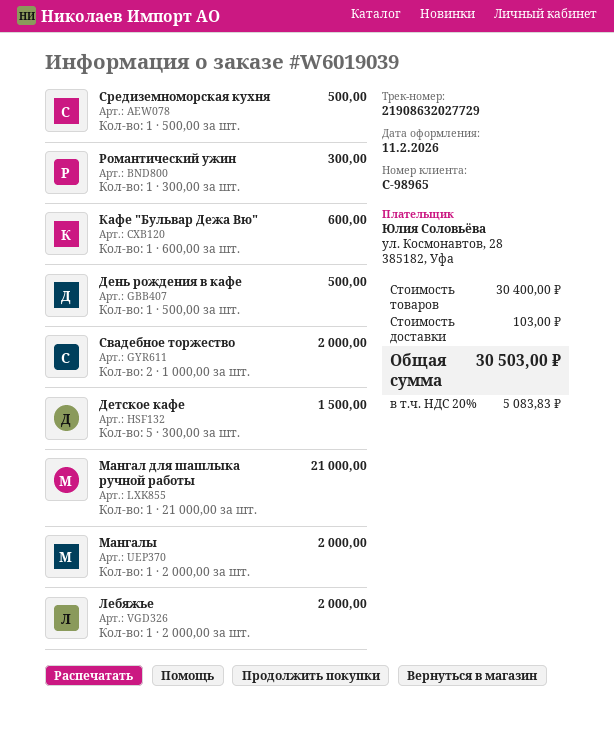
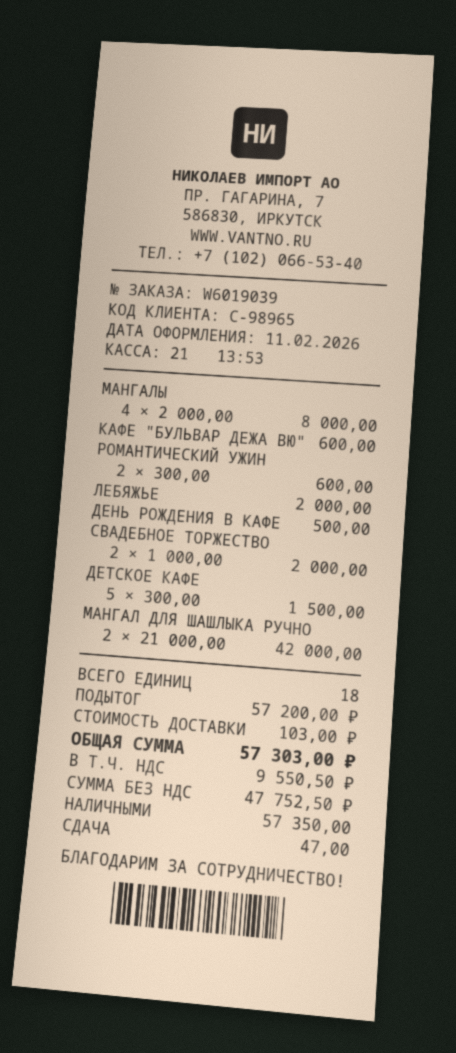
Средиземноморская кухня: 1 x 500.00 = 500.00 -> none
Романтический ужин: 1 x 300.00 = 300.00 -> 2 x 300.00 = 600.00
Мангал для шашлыка ручной работы: 1 x 21000.00 = 21000.00 -> 2 x 21000.00 = 42000.00
Мангалы: 1 x 2000.00 = 2000.00 -> 4 x 2000.00 = 8000.00
subtotal: 30400.00 -> 57200.00
tax: 5083.83 -> 9550.50
total: 30503.00 -> 57303.00

